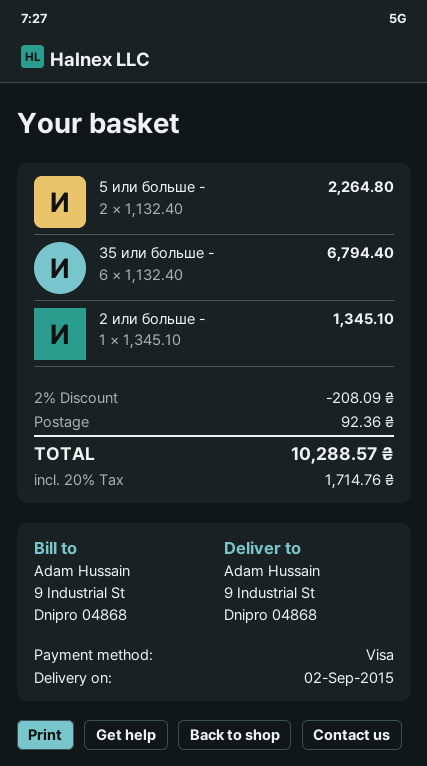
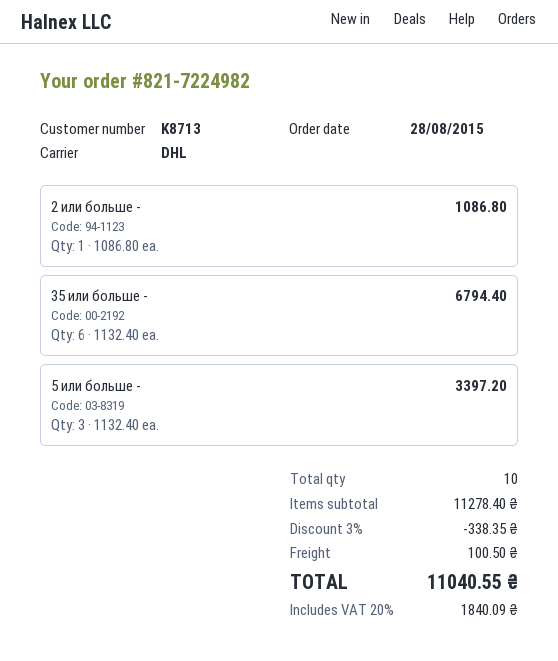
5 или больше -: 2 x 1132.40 = 2264.80 -> 3 x 1132.40 = 3397.20
2 или больше -: 1 x 1345.10 = 1345.10 -> 1 x 1086.80 = 1086.80
discount: 2% = 208.09 -> 3% = 338.35
shipping: 92.36 -> 100.50
tax: 20% = 1714.76 -> 20% = 1840.09
total: 10288.57 -> 11040.55

